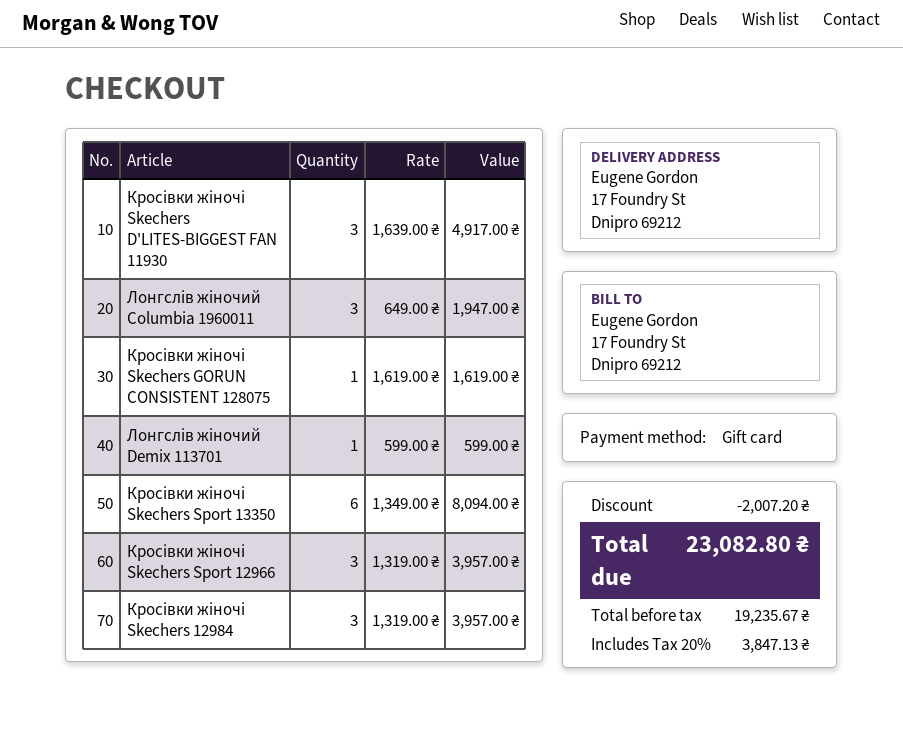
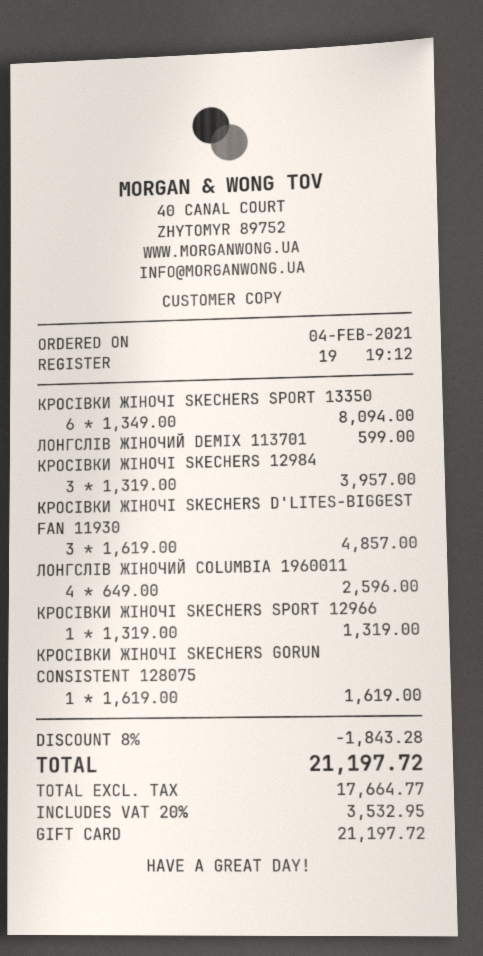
Кросівки жіночі Skechers D'LITES-BIGGEST FAN 11930: 3 x 1639.00 = 4917.00 -> 3 x 1619.00 = 4857.00
Лонгслів жіночий Columbia 1960011: 3 x 649.00 = 1947.00 -> 4 x 649.00 = 2596.00
Кросівки жіночі Skechers Sport 12966: 3 x 1319.00 = 3957.00 -> 1 x 1319.00 = 1319.00
discount: 2007.20 -> 1843.28
net: 19235.67 -> 17664.77
tax: 20% = 3847.13 -> 20% = 3532.95
total: 23082.80 -> 21197.72

